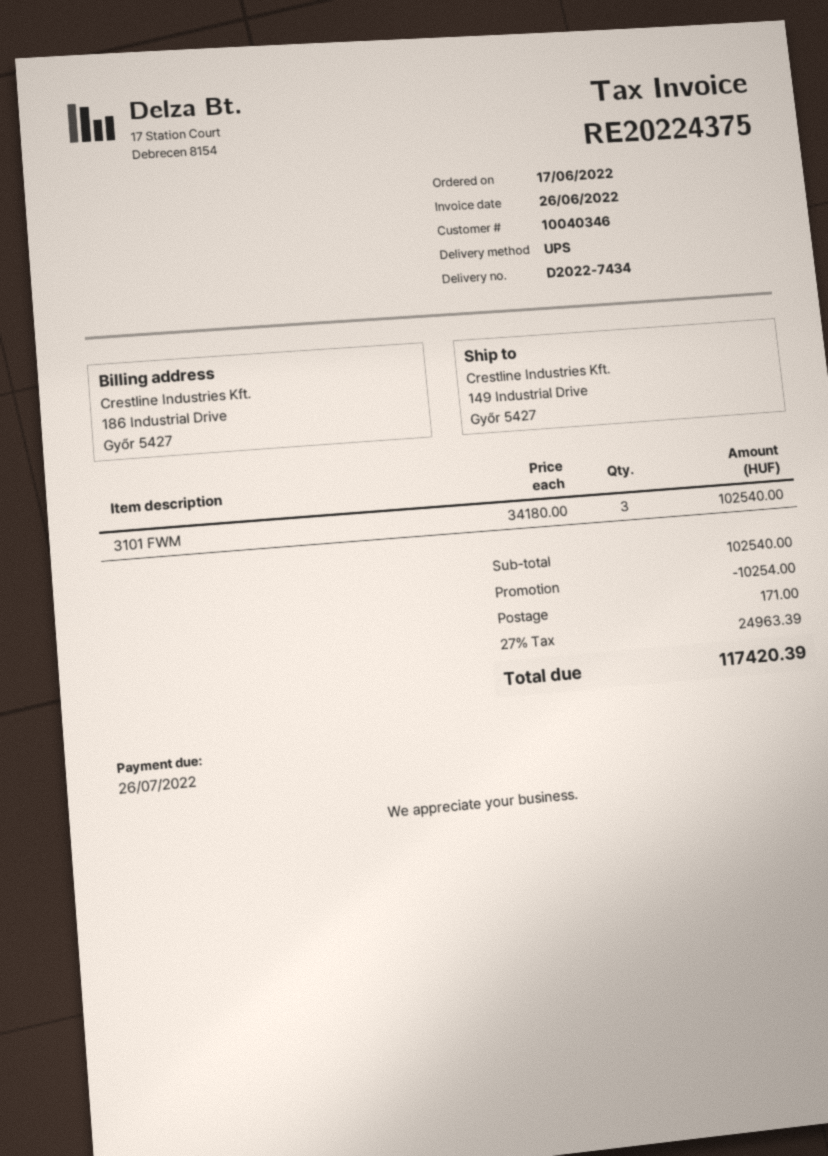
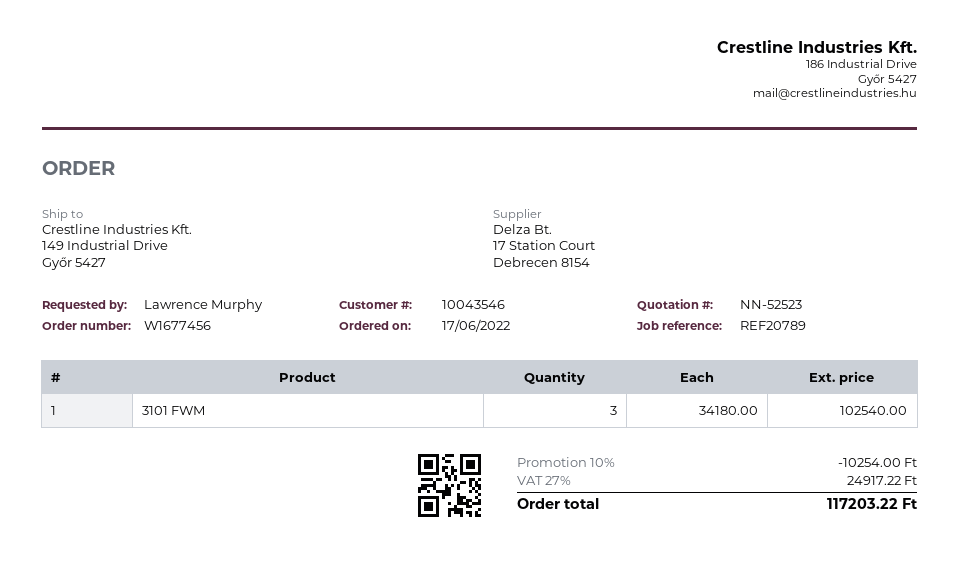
customer number: 10040346 -> 10043546
shipping: 171.00 -> none
tax: 27% = 24963.39 -> 27% = 24917.22
total: 117420.39 -> 117203.22

